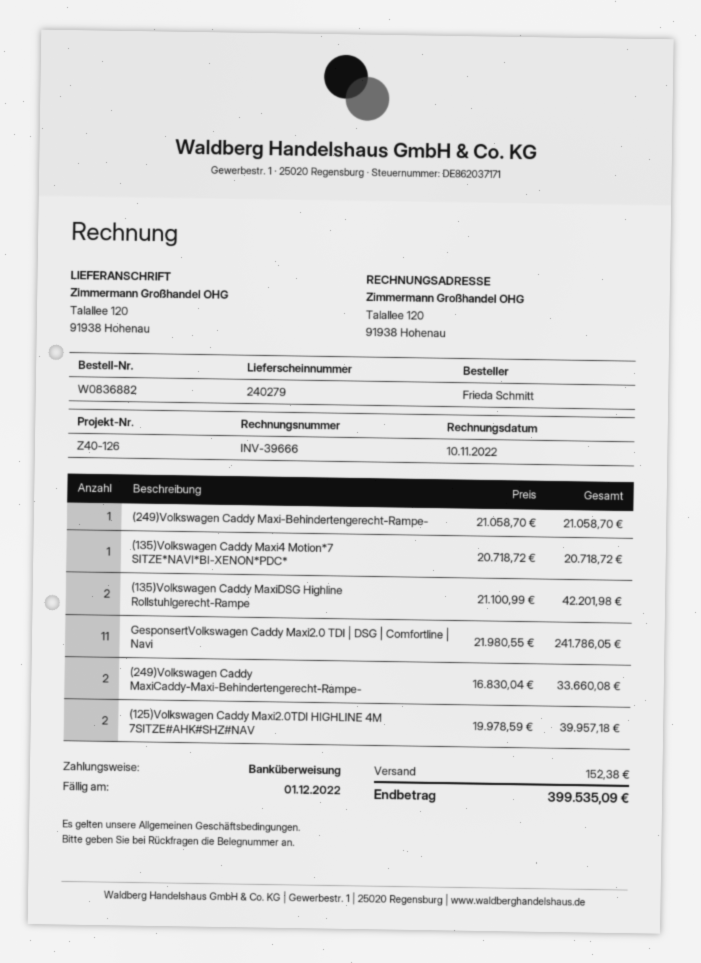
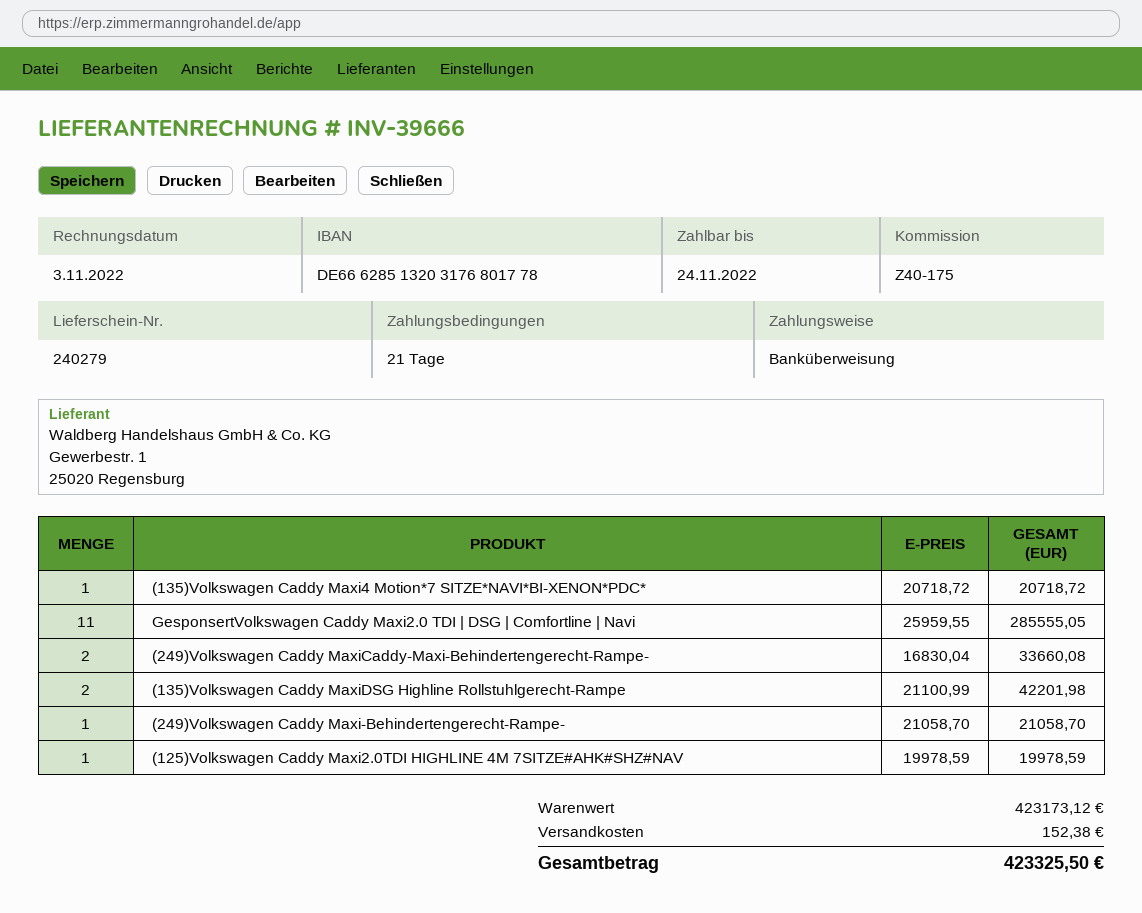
invoice date: 2022-11-10 -> 2022-11-03
due date: 2022-12-01 -> 2022-11-24
reference: Z40-126 -> Z40-175
GesponsertVolkswagen Caddy Maxi2.0 TDI | DSG | Comfortline | Navi: 11 x 21980.55 = 241786.05 -> 11 x 25959.55 = 285555.05
(125)Volkswagen Caddy Maxi2.0TDI HIGHLINE 4M 7SITZE#AHK#SHZ#NAV: 2 x 19978.59 = 39957.18 -> 1 x 19978.59 = 19978.59
total: 399535.09 -> 423325.50

